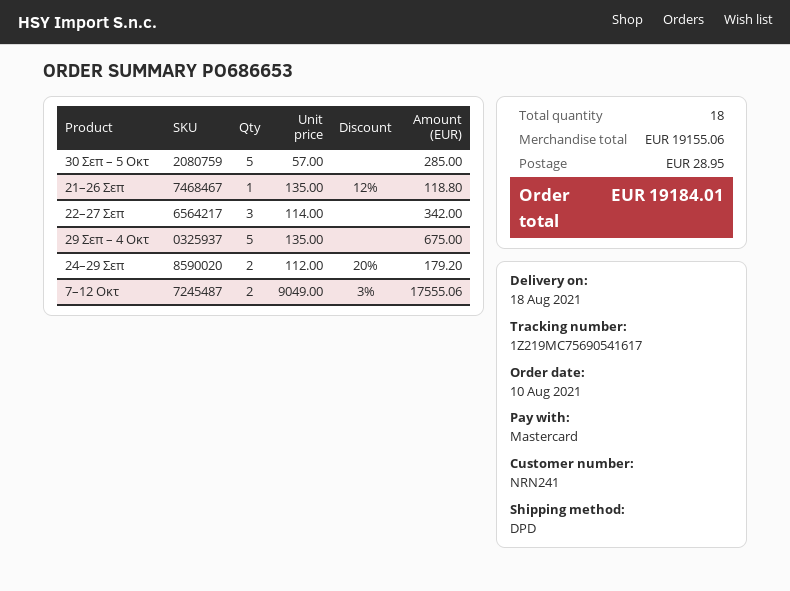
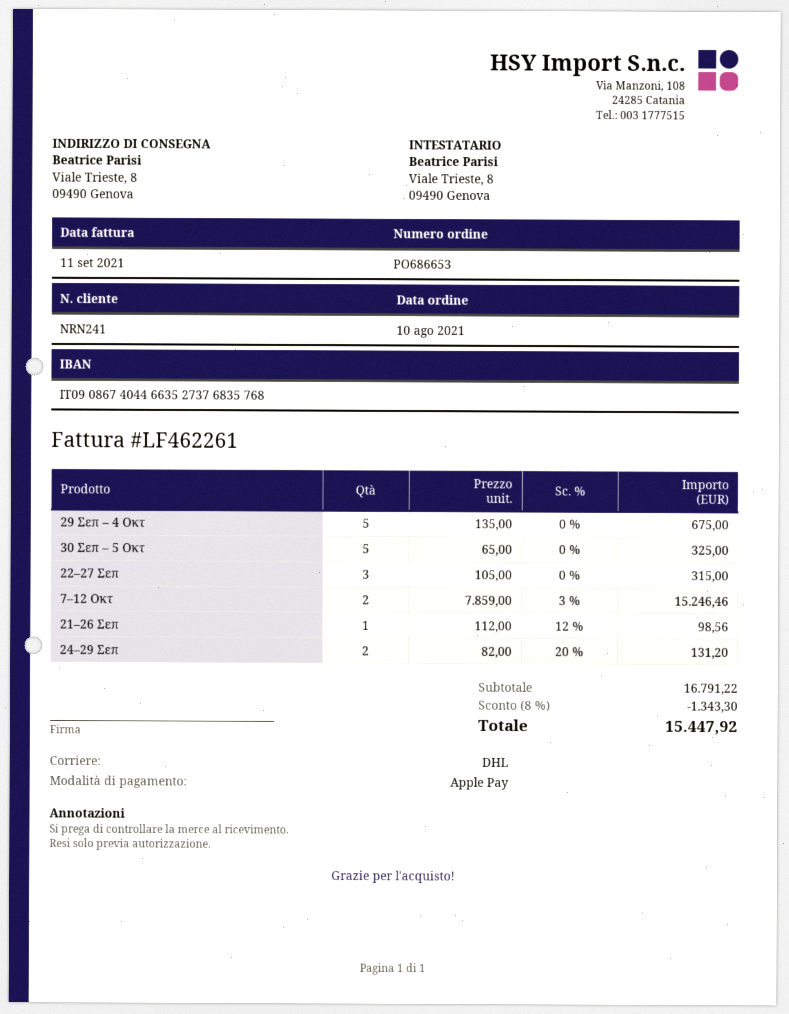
payment method: Mastercard -> Apple Pay
shipping method: DPD -> DHL
30 Σεπ – 5 Οκτ: 5 x 57.00 = 285.00 -> 5 x 65.00 = 325.00
21–26 Σεπ: 1 x 135.00 - 12% = 118.80 -> 1 x 112.00 - 12% = 98.56
22–27 Σεπ: 3 x 114.00 = 342.00 -> 3 x 105.00 = 315.00
24–29 Σεπ: 2 x 112.00 - 20% = 179.20 -> 2 x 82.00 - 20% = 131.20
7–12 Οκτ: 2 x 9049.00 - 3% = 17555.06 -> 2 x 7859.00 - 3% = 15246.46
subtotal: 19155.06 -> 16791.22
discount: none -> 8% = 1343.30
shipping: 28.95 -> none
total: 19184.01 -> 15447.92

